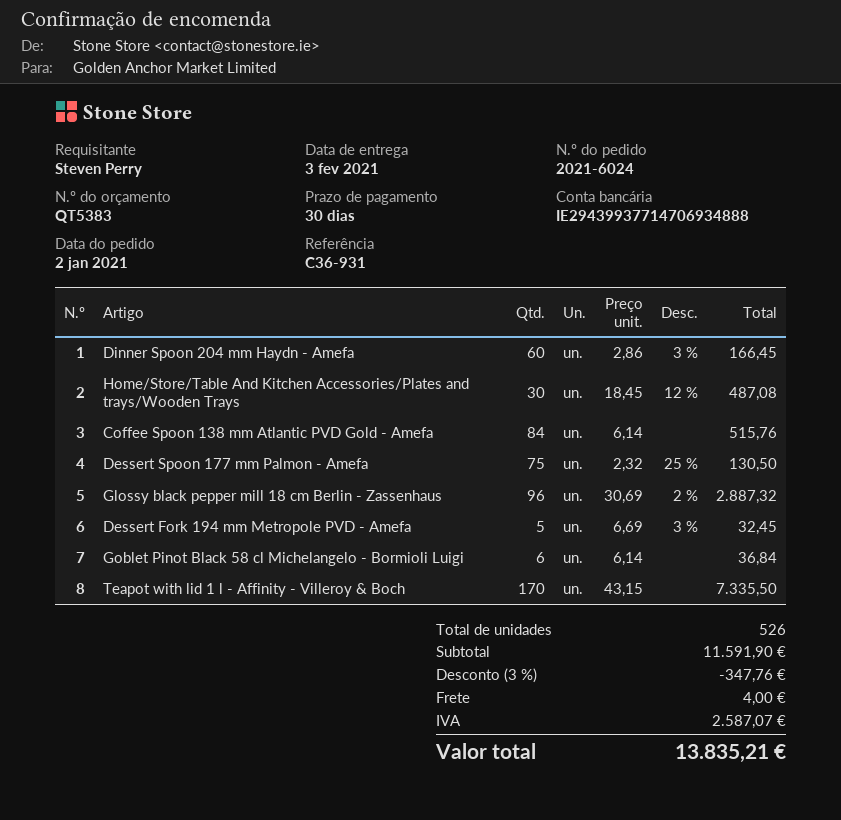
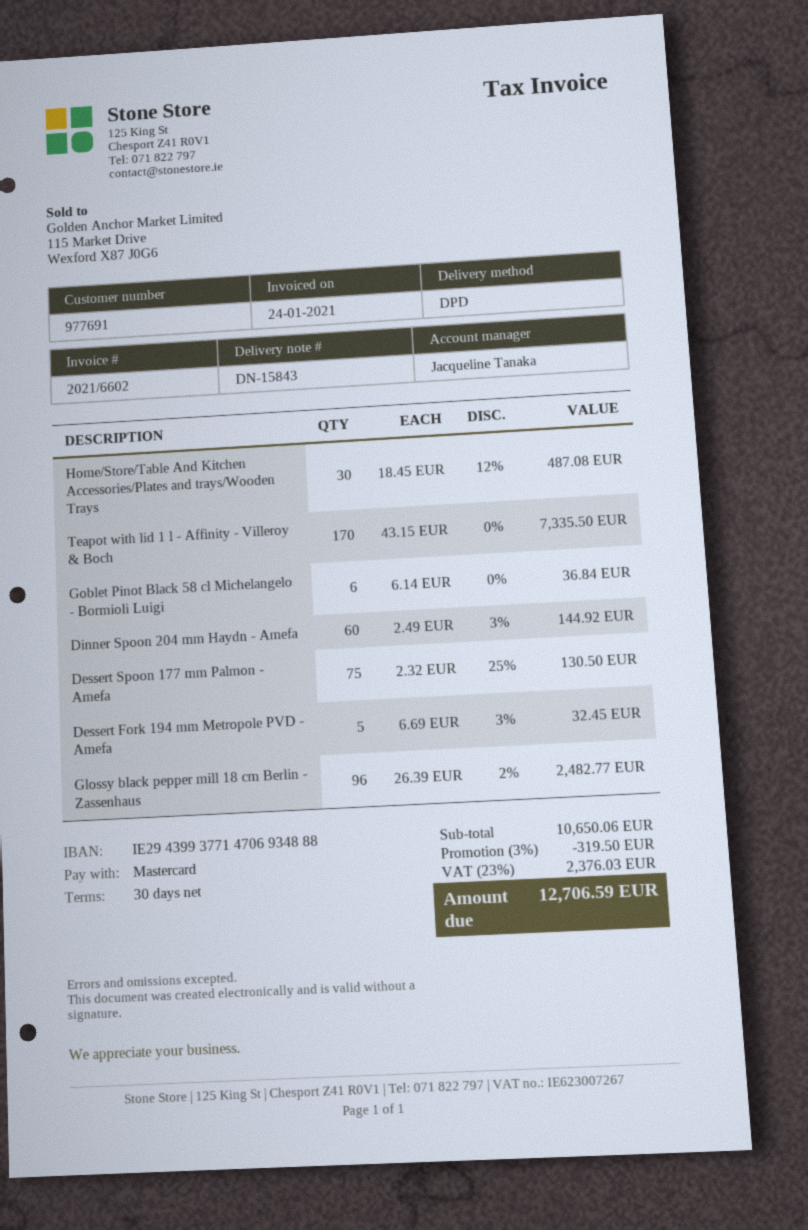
Dinner Spoon 204 mm Haydn - Amefa: 60 x 2.86 - 3% = 166.45 -> 60 x 2.49 - 3% = 144.92
Coffee Spoon 138 mm Atlantic PVD Gold - Amefa: 84 x 6.14 = 515.76 -> none
Glossy black pepper mill 18 cm Berlin - Zassenhaus: 96 x 30.69 - 2% = 2887.32 -> 96 x 26.39 - 2% = 2482.77
subtotal: 11591.90 -> 10650.06
discount: 3% = 347.76 -> 3% = 319.50
shipping: 4.00 -> none
tax: 2587.07 -> 2376.03
total: 13835.21 -> 12706.59

